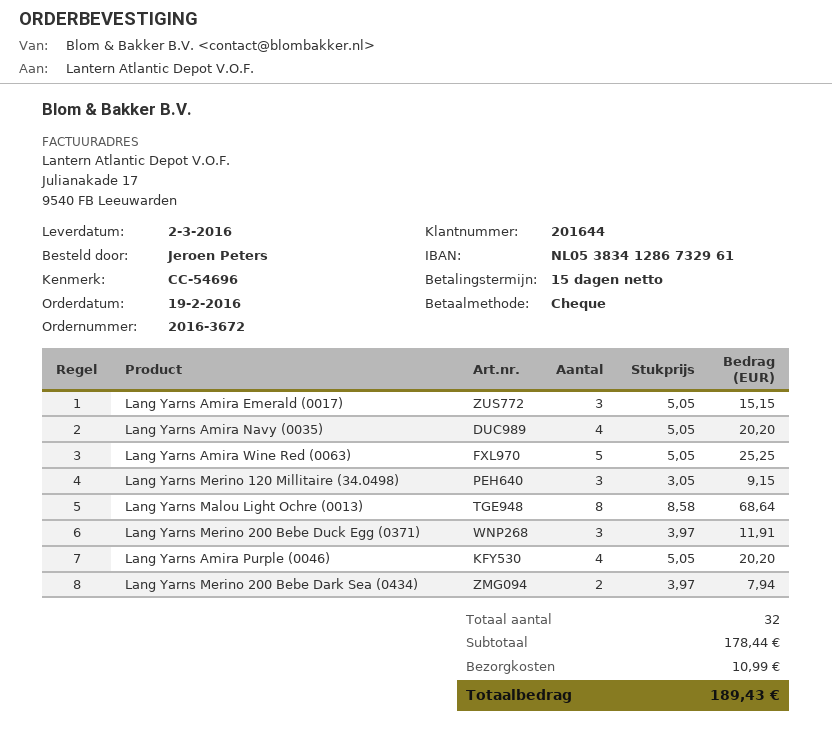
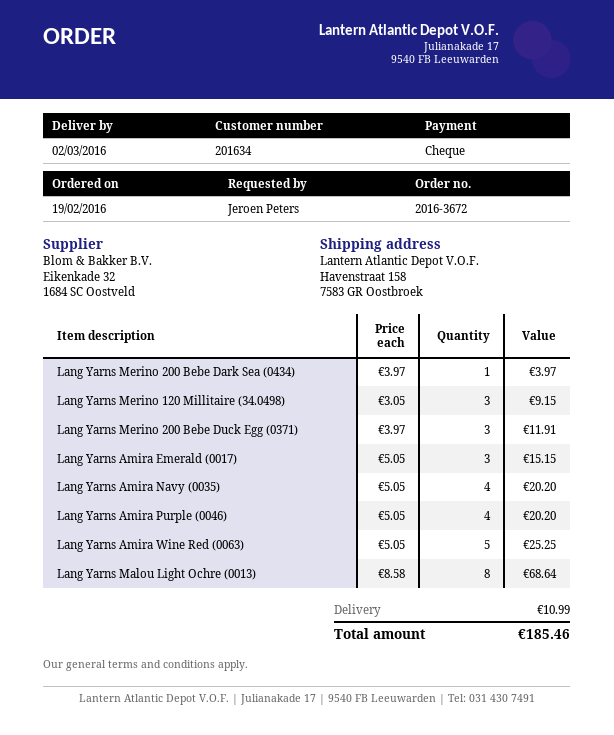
customer number: 201644 -> 201634
Lang Yarns Merino 200 Bebe Dark Sea (0434): 2 x 3.97 = 7.94 -> 1 x 3.97 = 3.97
total: 189.43 -> 185.46

